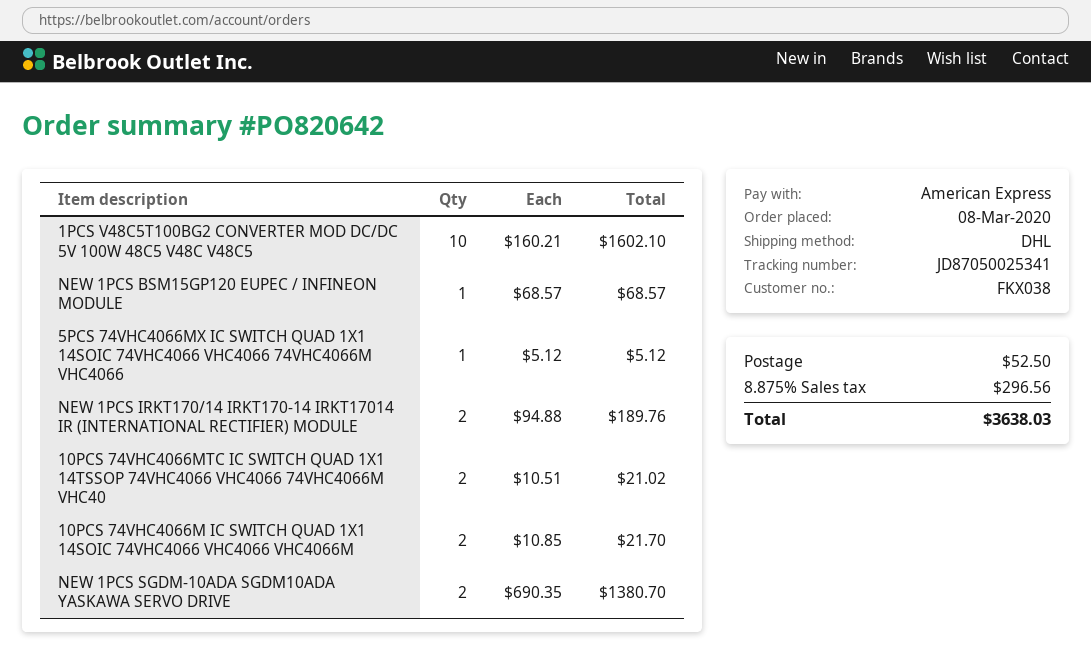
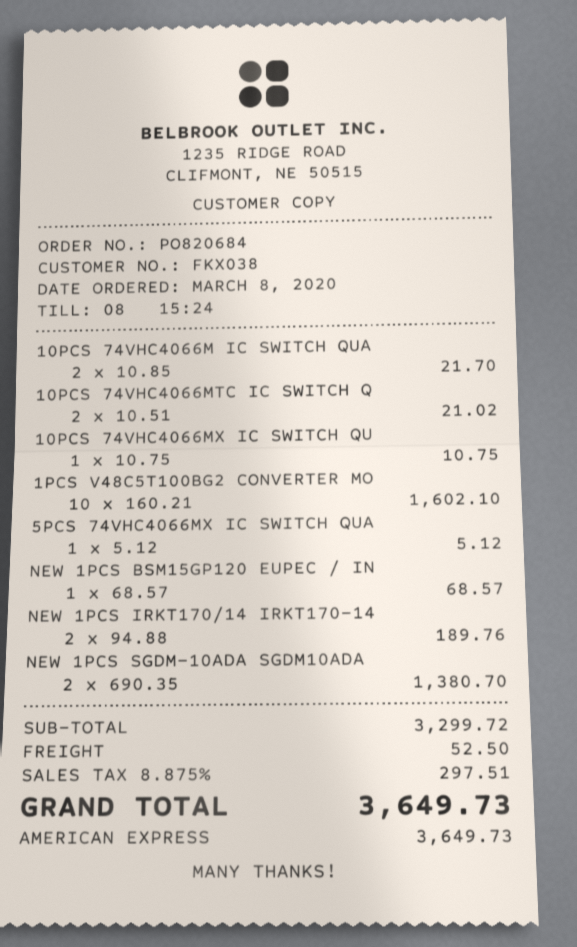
order number: PO820642 -> PO820684
10PCS 74VHC4066MX IC SWITCH QU: none -> 1 x 10.75 = 10.75
tax: 8.875% = 296.56 -> 8.875% = 297.51
total: 3638.03 -> 3649.73

